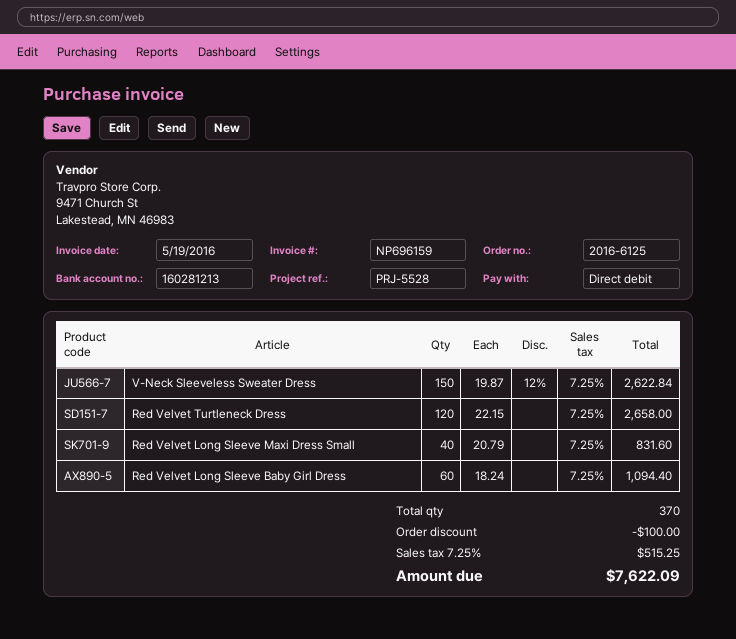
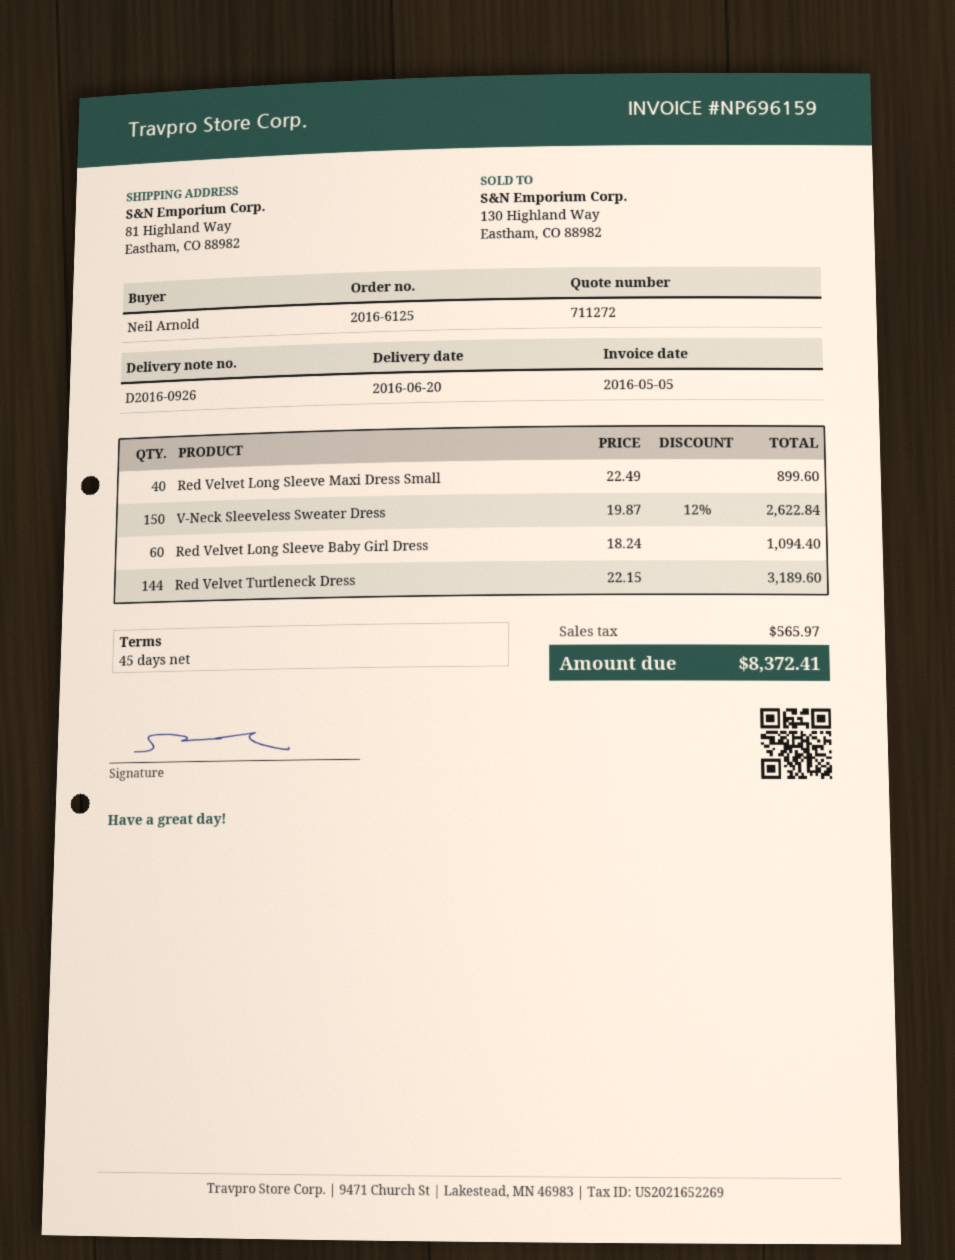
invoice date: 2016-05-19 -> 2016-05-05
Red Velvet Turtleneck Dress: 120 x 22.15 = 2658.00 -> 144 x 22.15 = 3189.60
Red Velvet Long Sleeve Maxi Dress Small: 40 x 20.79 = 831.60 -> 40 x 22.49 = 899.60
discount: 100.00 -> none
tax: 515.25 -> 565.97
total: 7622.09 -> 8372.41

